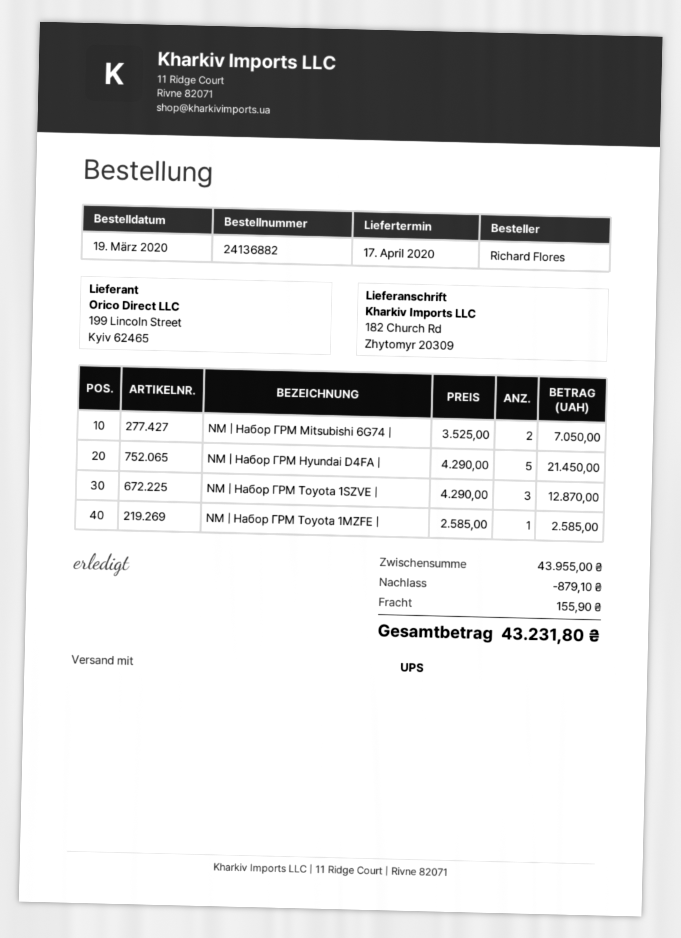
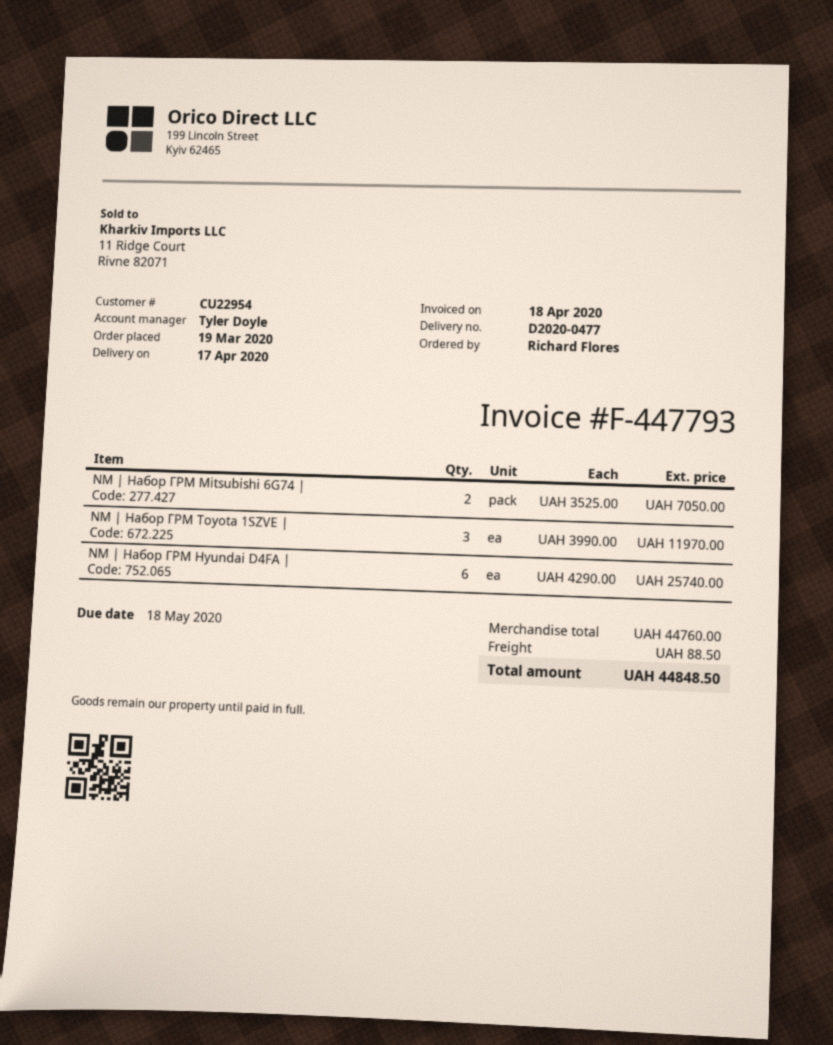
NM | Набор ГРМ Hyundai D4FA |: 5 x 4290.00 = 21450.00 -> 6 x 4290.00 = 25740.00
NM | Набор ГРМ Toyota 1SZVE |: 3 x 4290.00 = 12870.00 -> 3 x 3990.00 = 11970.00
NM | Набор ГРМ Toyota 1MZFE |: 1 x 2585.00 = 2585.00 -> none
subtotal: 43955.00 -> 44760.00
discount: 879.10 -> none
shipping: 155.90 -> 88.50
total: 43231.80 -> 44848.50

